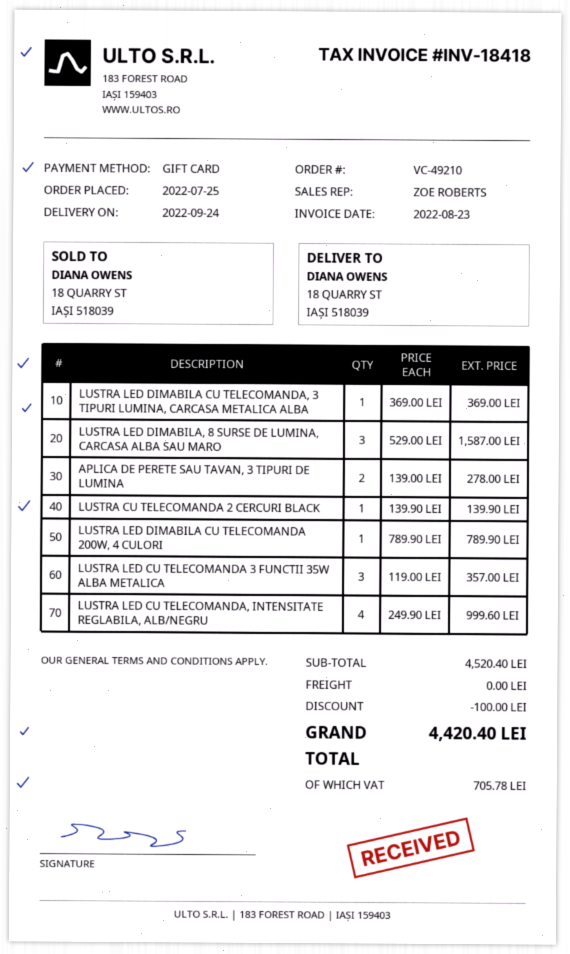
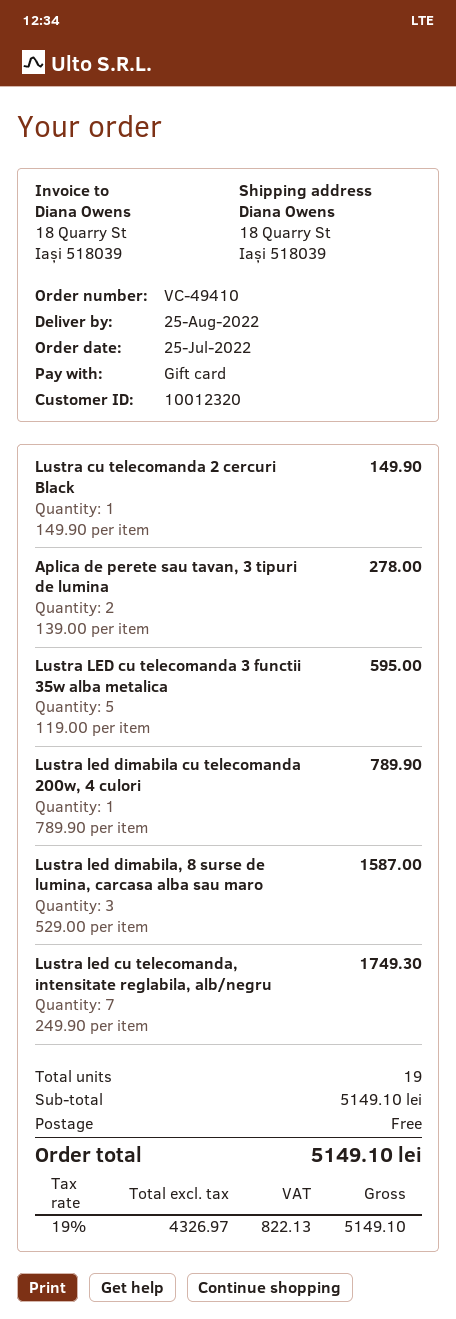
order number: VC-49210 -> VC-49410
delivery date: 2022-09-24 -> 2022-08-25
LUSTRA LED DIMABILA CU TELECOMANDA, 3 TIPURI LUMINA, CARCASA METALICA ALBA: 1 x 369.00 = 369.00 -> none
LUSTRA CU TELECOMANDA 2 CERCURI BLACK: 1 x 139.90 = 139.90 -> 1 x 149.90 = 149.90
LUSTRA LED CU TELECOMANDA 3 FUNCTII 35W ALBA METALICA: 3 x 119.00 = 357.00 -> 5 x 119.00 = 595.00
LUSTRA LED CU TELECOMANDA, INTENSITATE REGLABILA, ALB/NEGRU: 4 x 249.90 = 999.60 -> 7 x 249.90 = 1749.30
subtotal: 4520.40 -> 5149.10
discount: 100.00 -> none
tax: 705.78 -> 822.13
total: 4420.40 -> 5149.10

